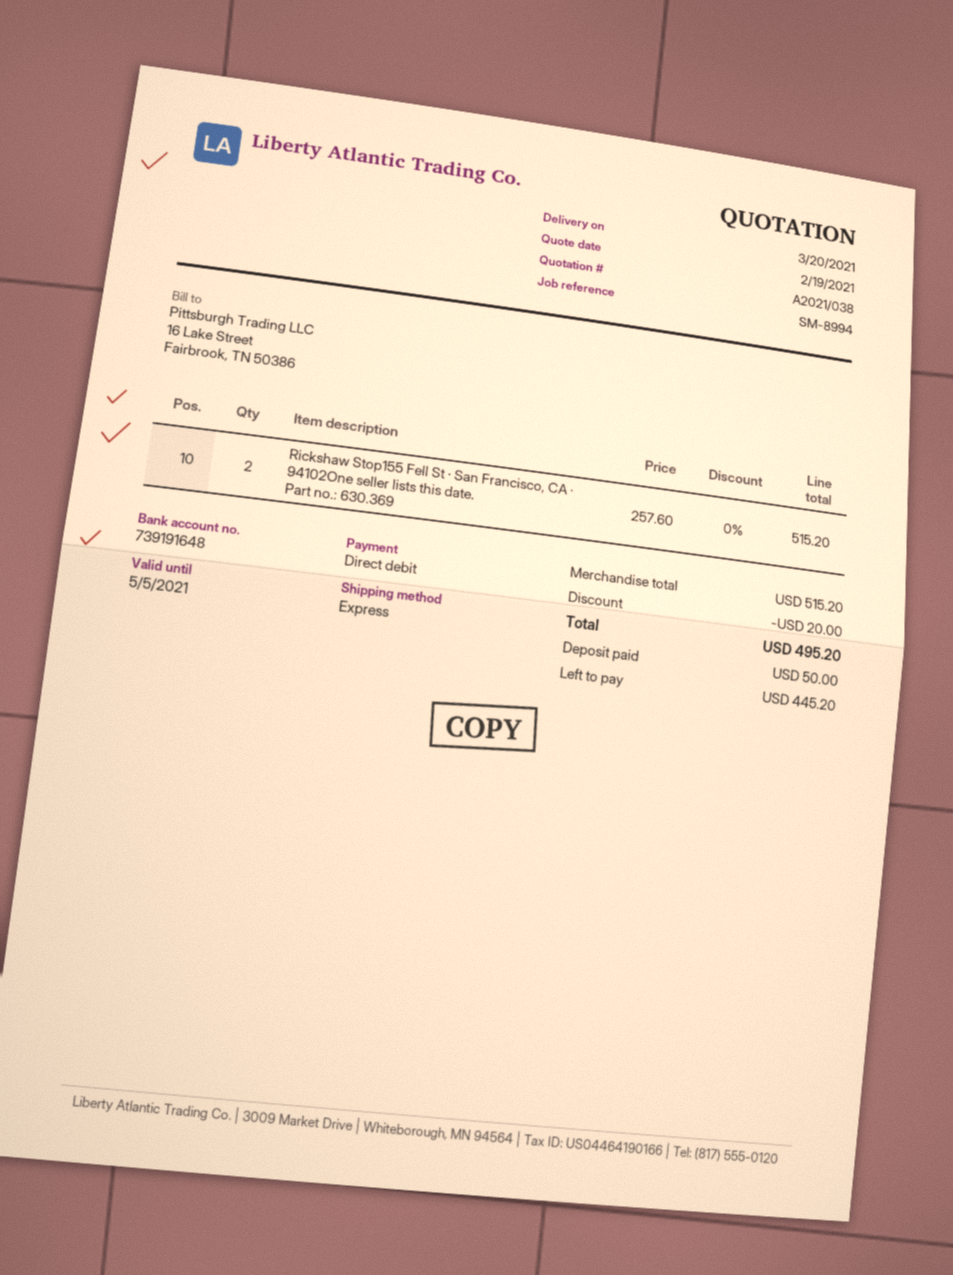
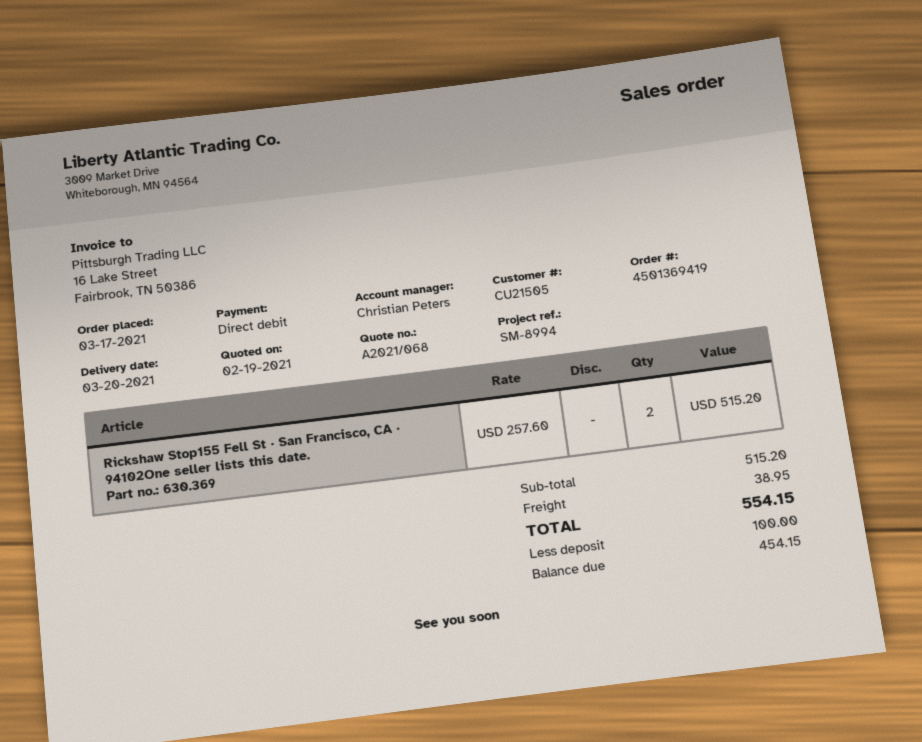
quote number: A2021/038 -> A2021/068
discount: 20.00 -> none
shipping: none -> 38.95
total: 495.20 -> 554.15
deposit: 50.00 -> 100.00
balance: 445.20 -> 454.15

